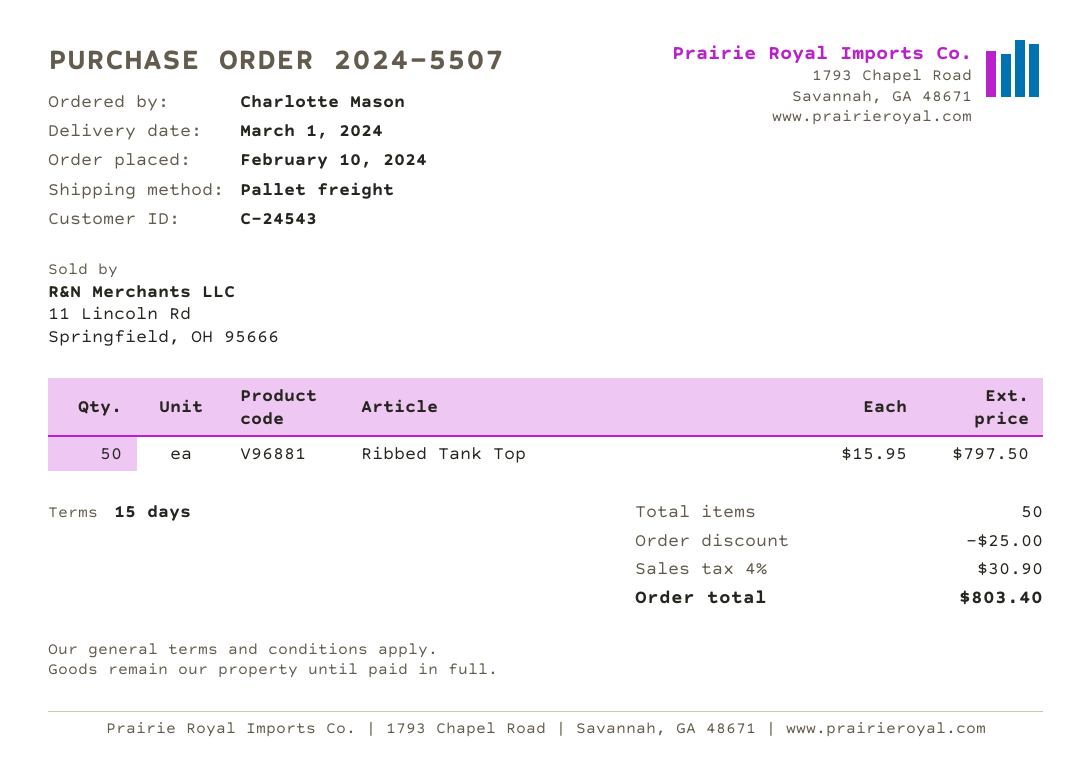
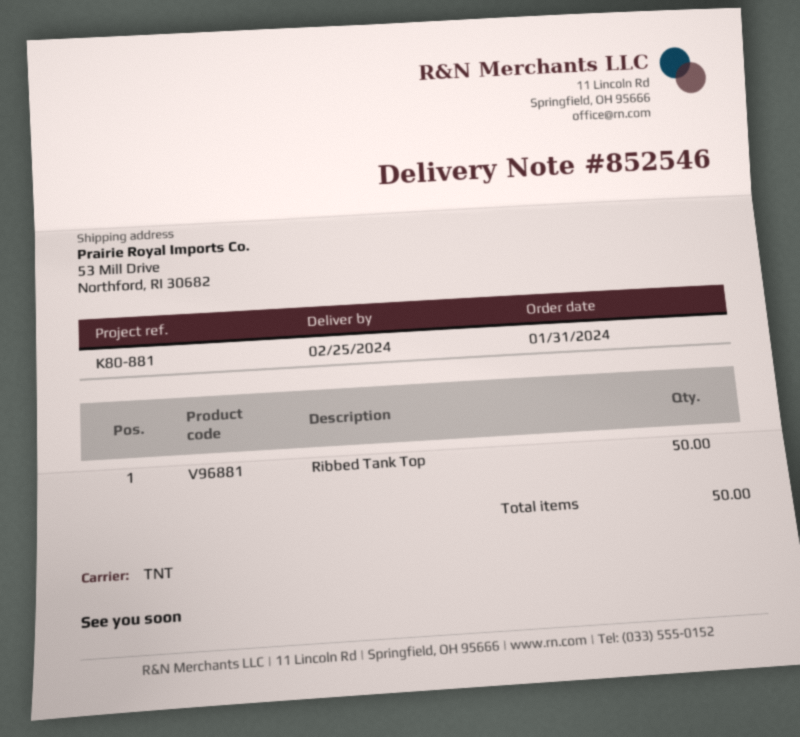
order date: 2024-02-10 -> 2024-01-31
delivery date: 2024-03-01 -> 2024-02-25
shipping method: pallet freight -> TNT

